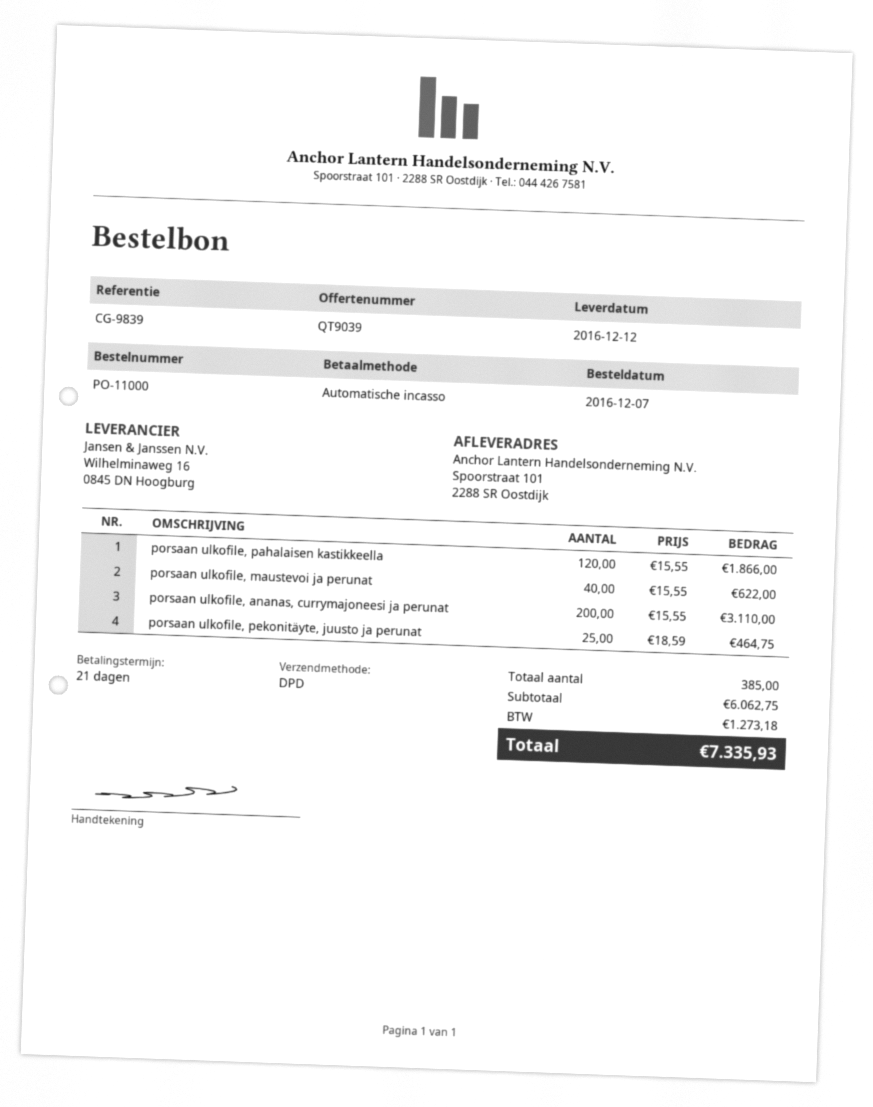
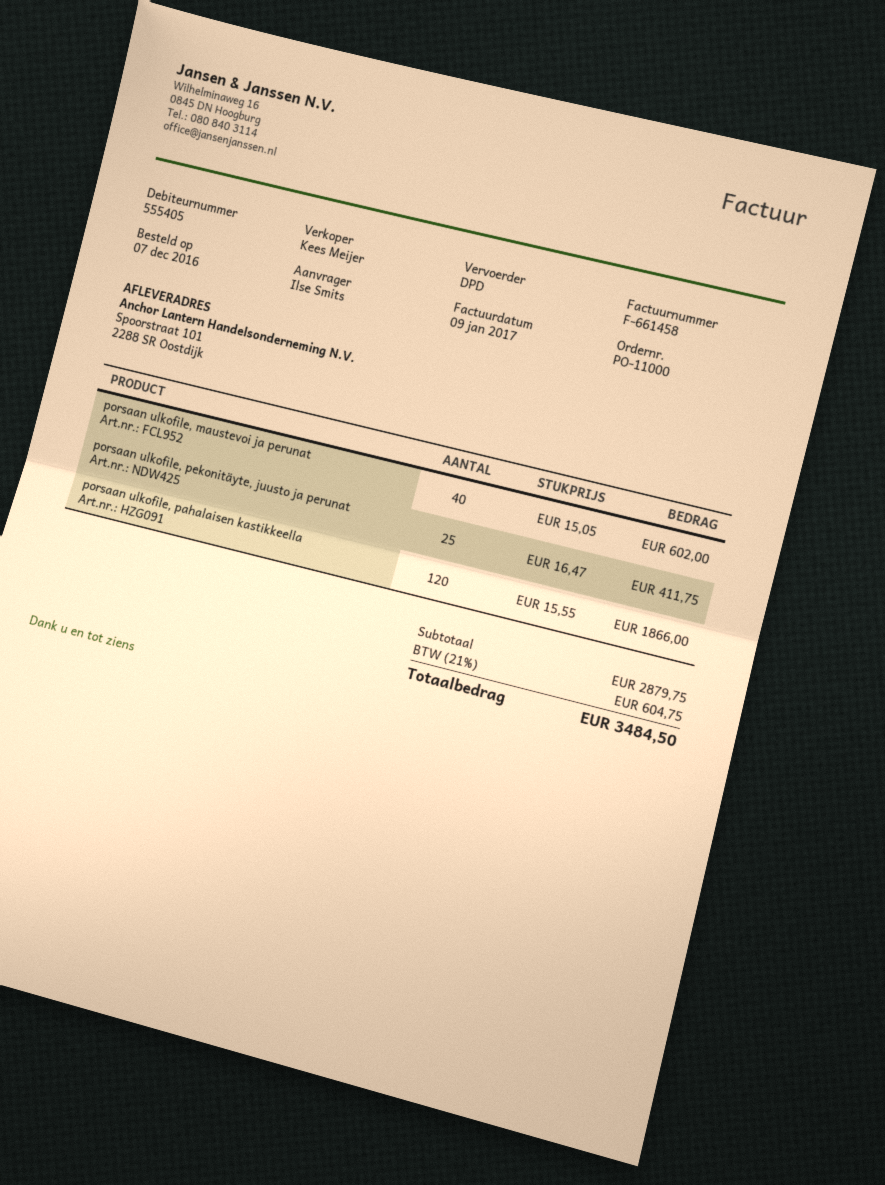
porsaan ulkofile, maustevoi ja perunat: 40 x 15.55 = 622.00 -> 40 x 15.05 = 602.00
porsaan ulkofile, ananas, currymajoneesi ja perunat: 200 x 15.55 = 3110.00 -> none
porsaan ulkofile, pekonitäyte, juusto ja perunat: 25 x 18.59 = 464.75 -> 25 x 16.47 = 411.75
subtotal: 6062.75 -> 2879.75
tax: 1273.18 -> 604.75
total: 7335.93 -> 3484.50

